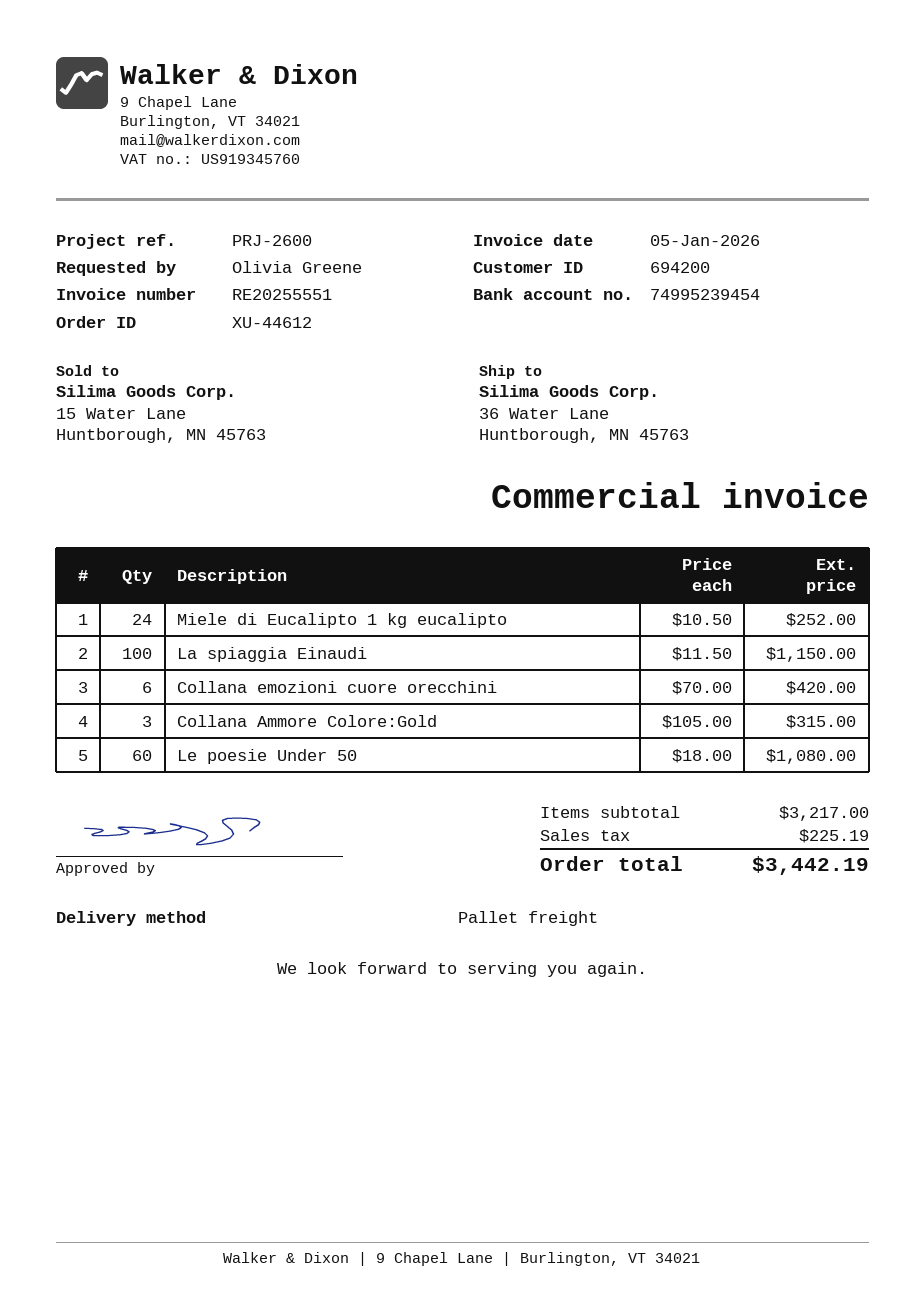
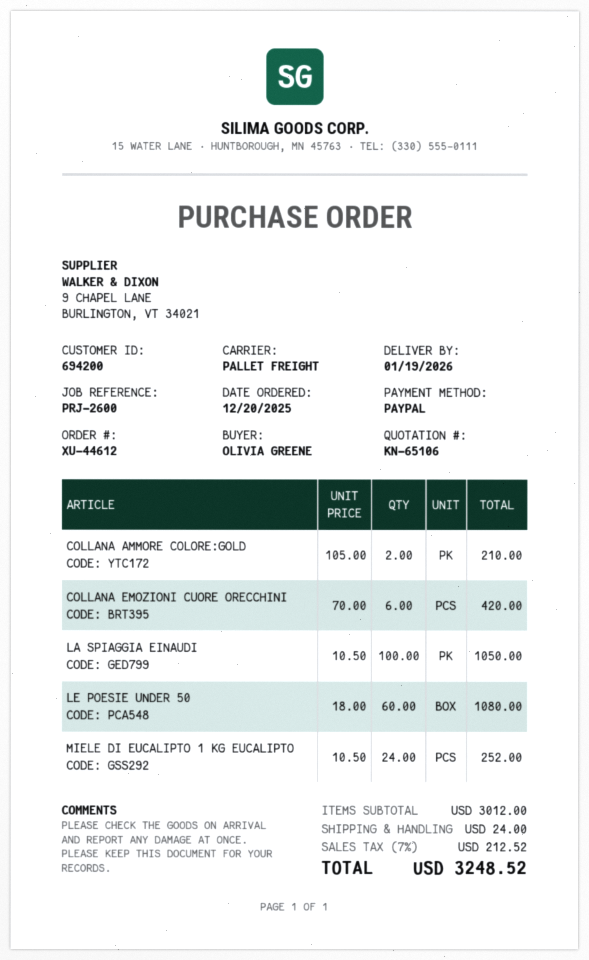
La spiaggia Einaudi: 100 x 11.50 = 1150.00 -> 100 x 10.50 = 1050.00
Collana Ammore Colore:Gold: 3 x 105.00 = 315.00 -> 2 x 105.00 = 210.00
subtotal: 3217.00 -> 3012.00
shipping: none -> 24.00
tax: 225.19 -> 212.52
total: 3442.19 -> 3248.52

